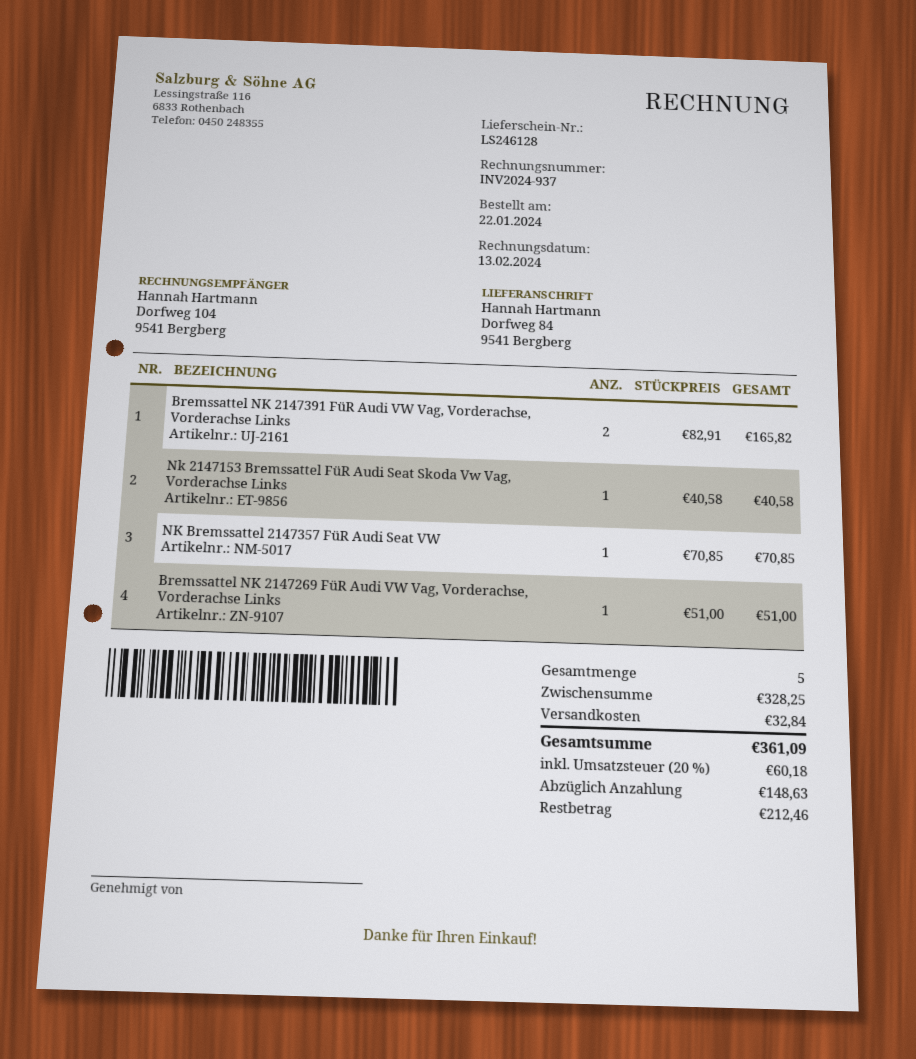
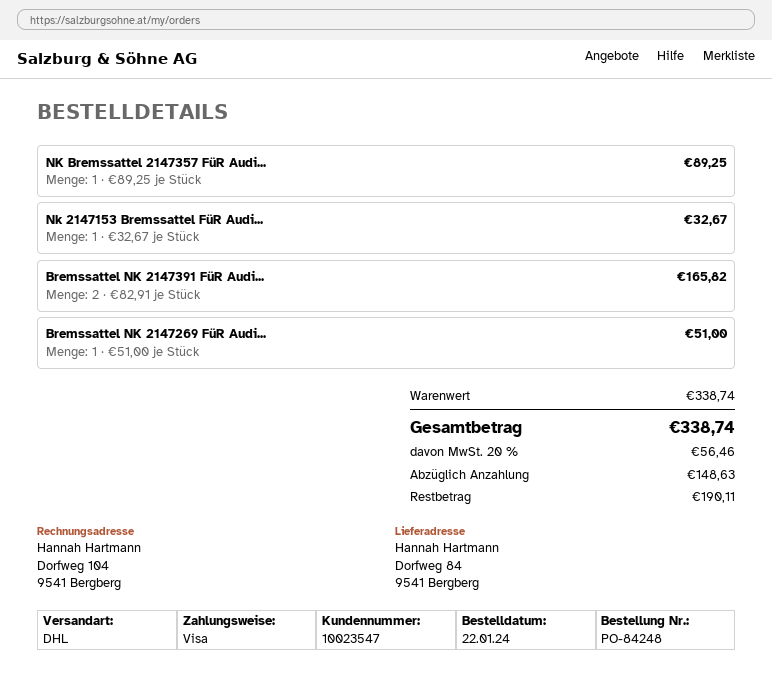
Nk 2147153 Bremssattel FüR Audi Seat Skoda Vw Vag, Vorderachse Links: 1 x 40.58 = 40.58 -> 1 x 32.67 = 32.67
NK Bremssattel 2147357 FüR Audi Seat VW: 1 x 70.85 = 70.85 -> 1 x 89.25 = 89.25
subtotal: 328.25 -> 338.74
shipping: 32.84 -> none
tax: 20% = 60.18 -> 20% = 56.46
total: 361.09 -> 338.74
balance: 212.46 -> 190.11

